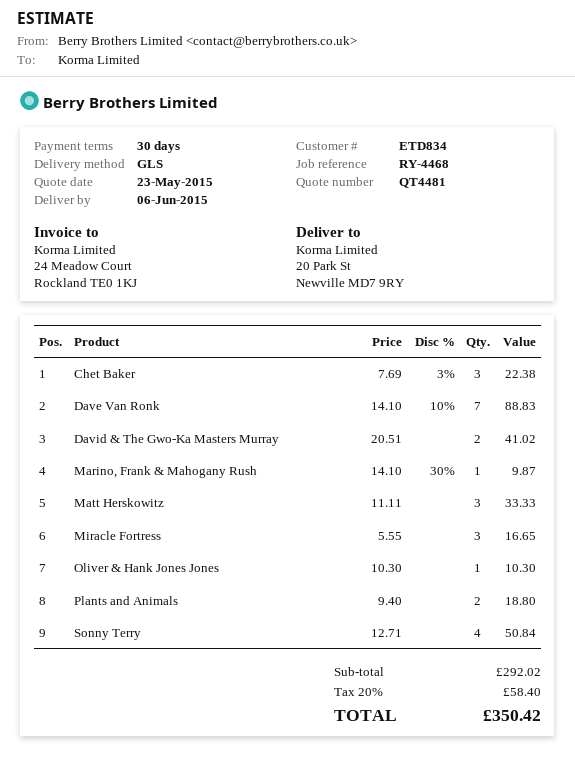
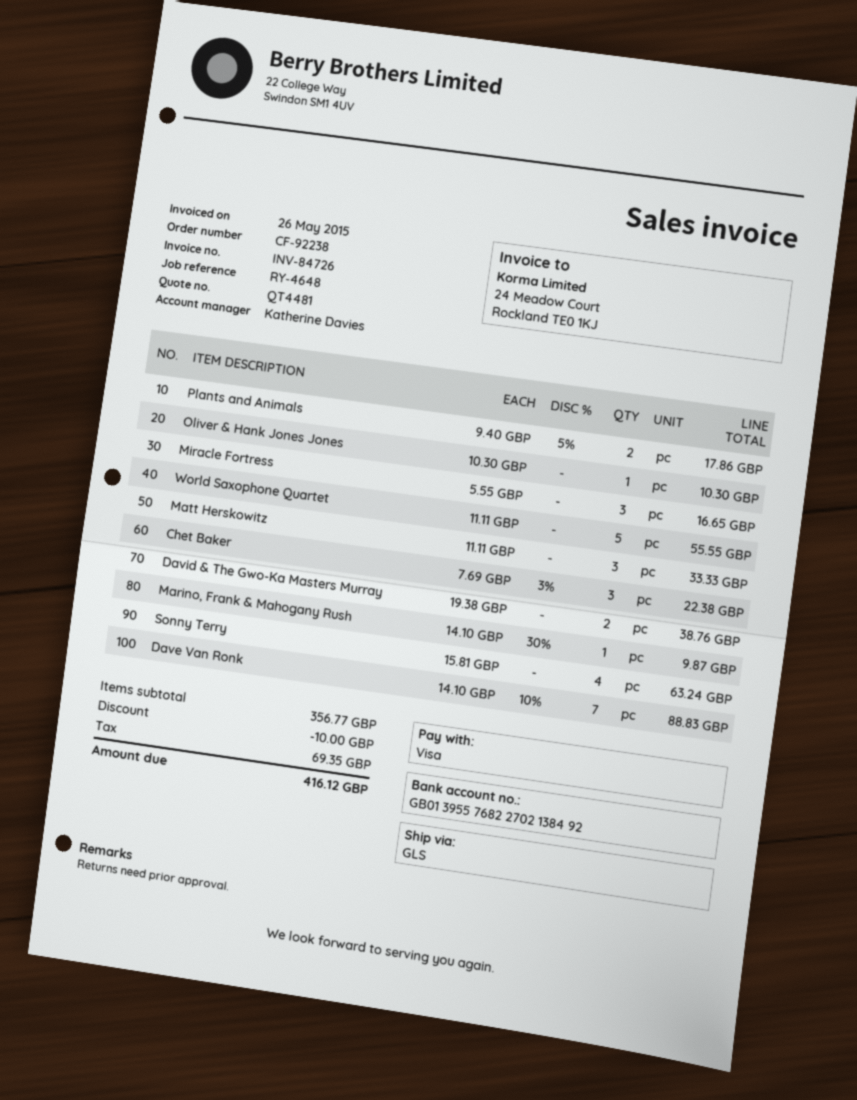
reference: RY-4468 -> RY-4648
David & The Gwo-Ka Masters Murray: 2 x 20.51 = 41.02 -> 2 x 19.38 = 38.76
Plants and Animals: 2 x 9.40 = 18.80 -> 2 x 9.40 - 5% = 17.86
Sonny Terry: 4 x 12.71 = 50.84 -> 4 x 15.81 = 63.24
World Saxophone Quartet: none -> 5 x 11.11 = 55.55
subtotal: 292.02 -> 356.77
discount: none -> 10.00
tax: 58.40 -> 69.35
total: 350.42 -> 416.12

